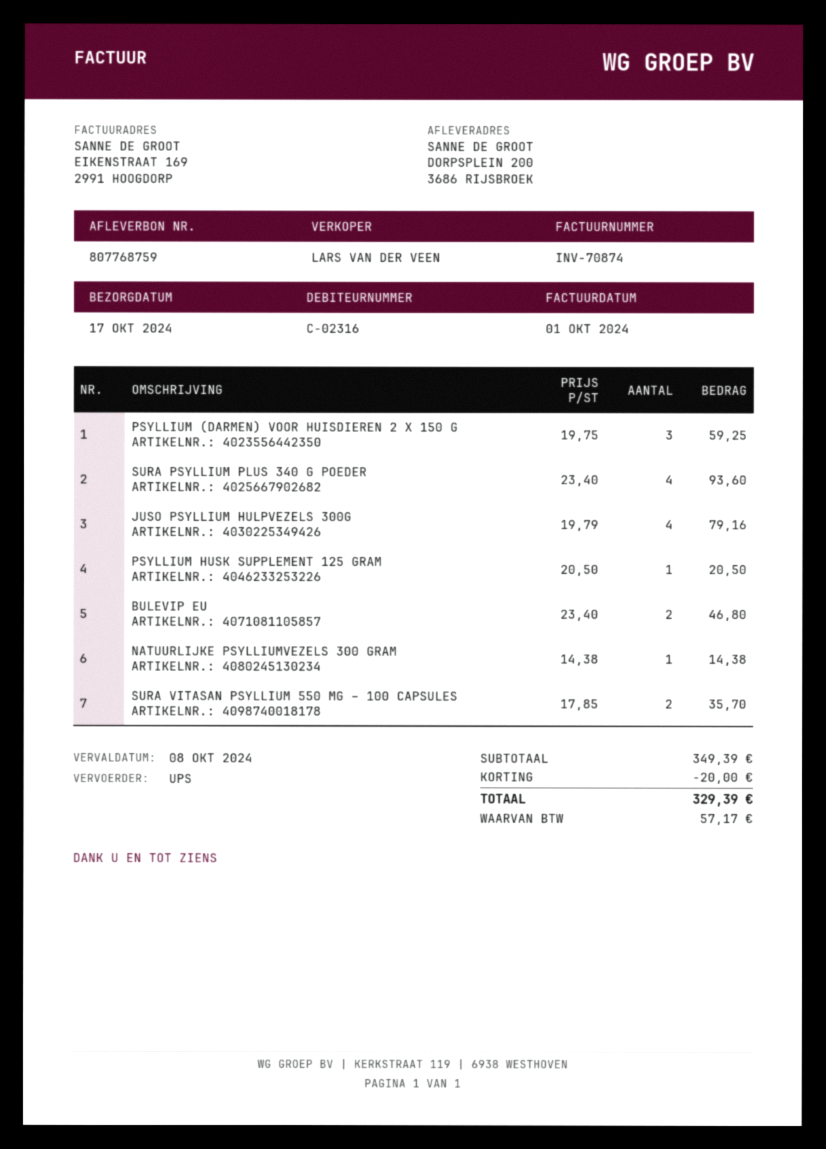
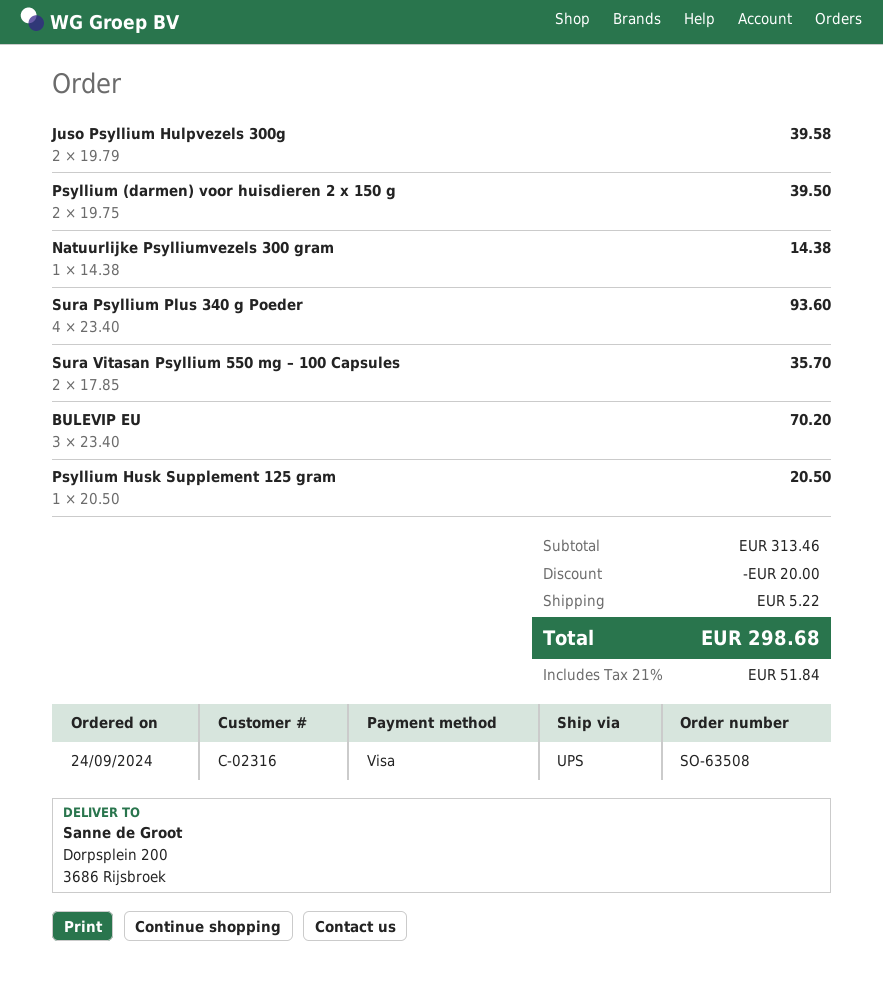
PSYLLIUM (DARMEN) VOOR HUISDIEREN 2 X 150 G: 3 x 19.75 = 59.25 -> 2 x 19.75 = 39.50
JUSO PSYLLIUM HULPVEZELS 300G: 4 x 19.79 = 79.16 -> 2 x 19.79 = 39.58
BULEVIP EU: 2 x 23.40 = 46.80 -> 3 x 23.40 = 70.20
subtotal: 349.39 -> 313.46
shipping: none -> 5.22
tax: 57.17 -> 51.84
total: 329.39 -> 298.68

